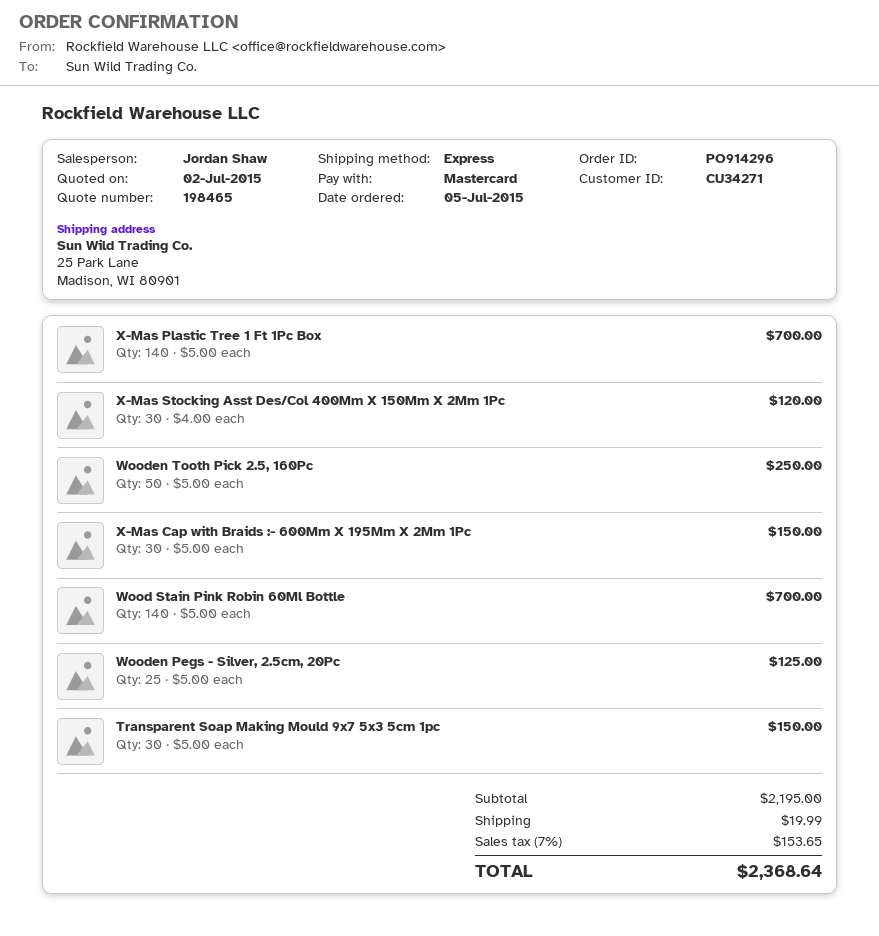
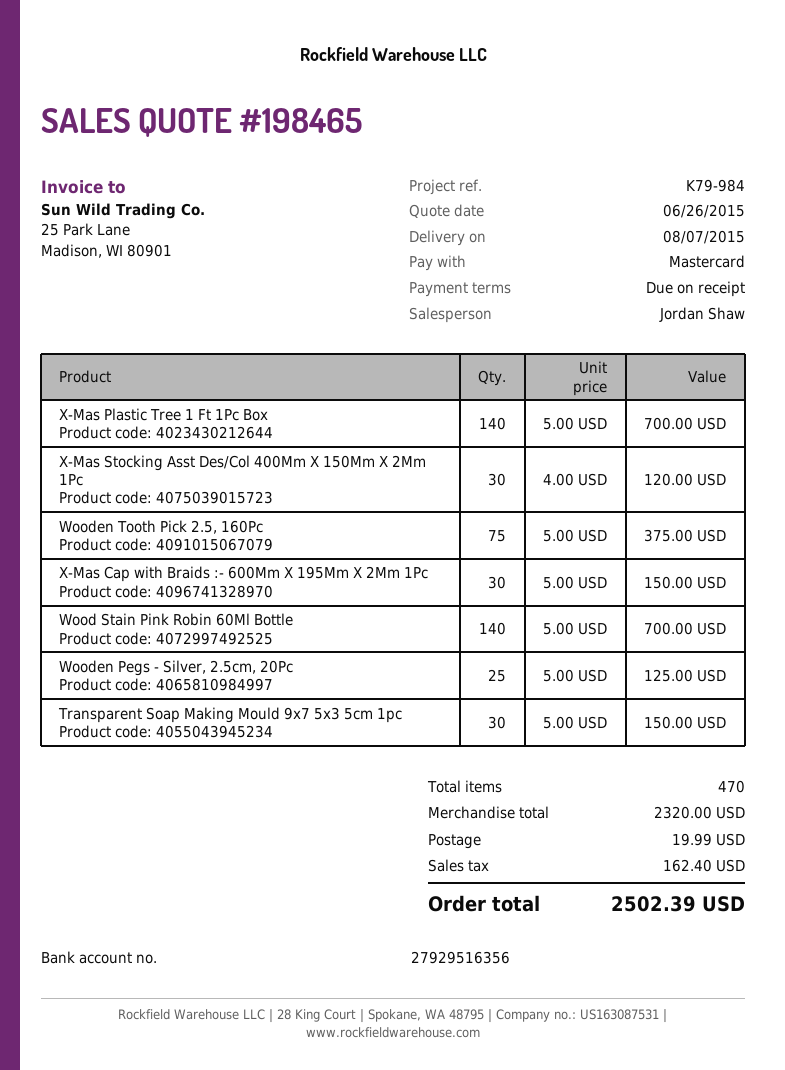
quote date: 2015-07-02 -> 2015-06-26
Wooden Tooth Pick 2.5, 160Pc: 50 x 5.00 = 250.00 -> 75 x 5.00 = 375.00
subtotal: 2195.00 -> 2320.00
tax: 153.65 -> 162.40
total: 2368.64 -> 2502.39

